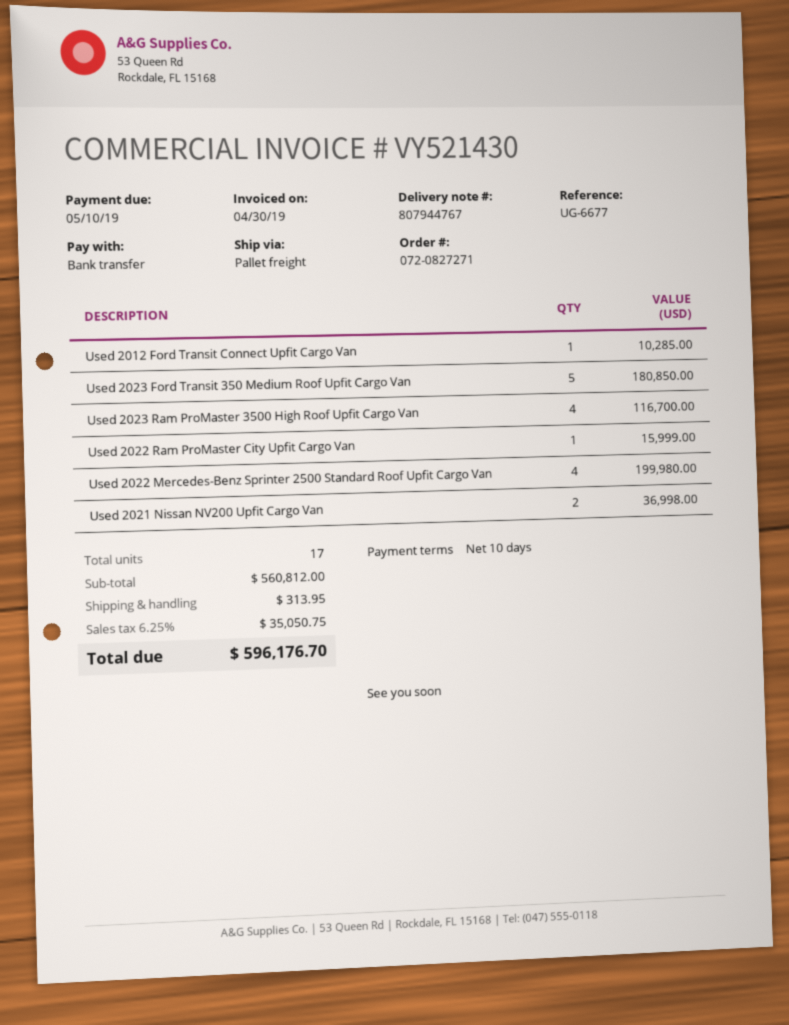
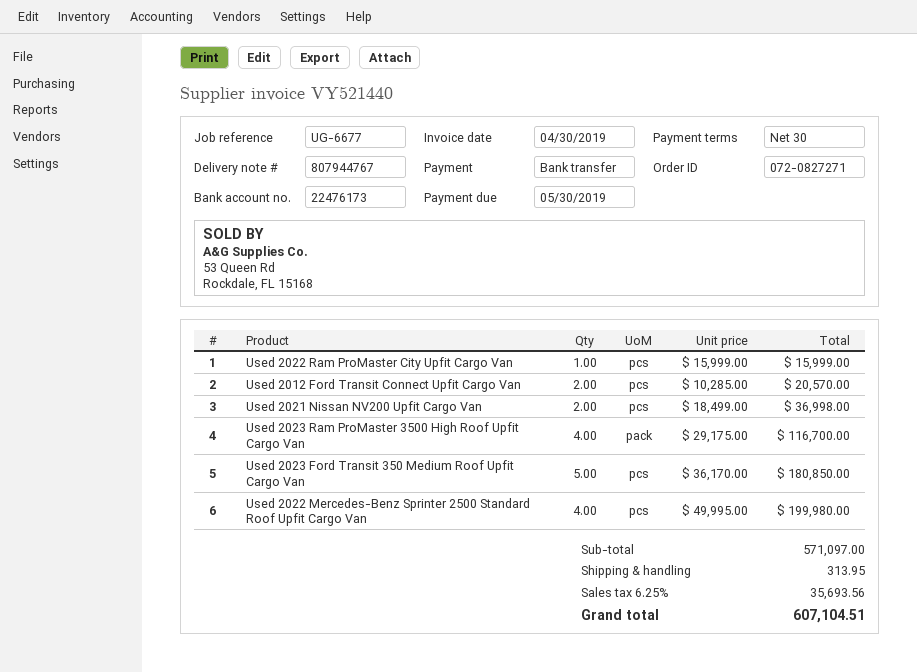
invoice number: VY521430 -> VY521440
payment terms: 10 days -> 30 days
due date: 2019-05-10 -> 2019-05-30
Used 2012 Ford Transit Connect Upfit Cargo Van: 1 for 10285.00 -> 2 for 20570.00
subtotal: 560812.00 -> 571097.00
tax: 6.25% = 35050.75 -> 6.25% = 35693.56
total: 596176.70 -> 607104.51

